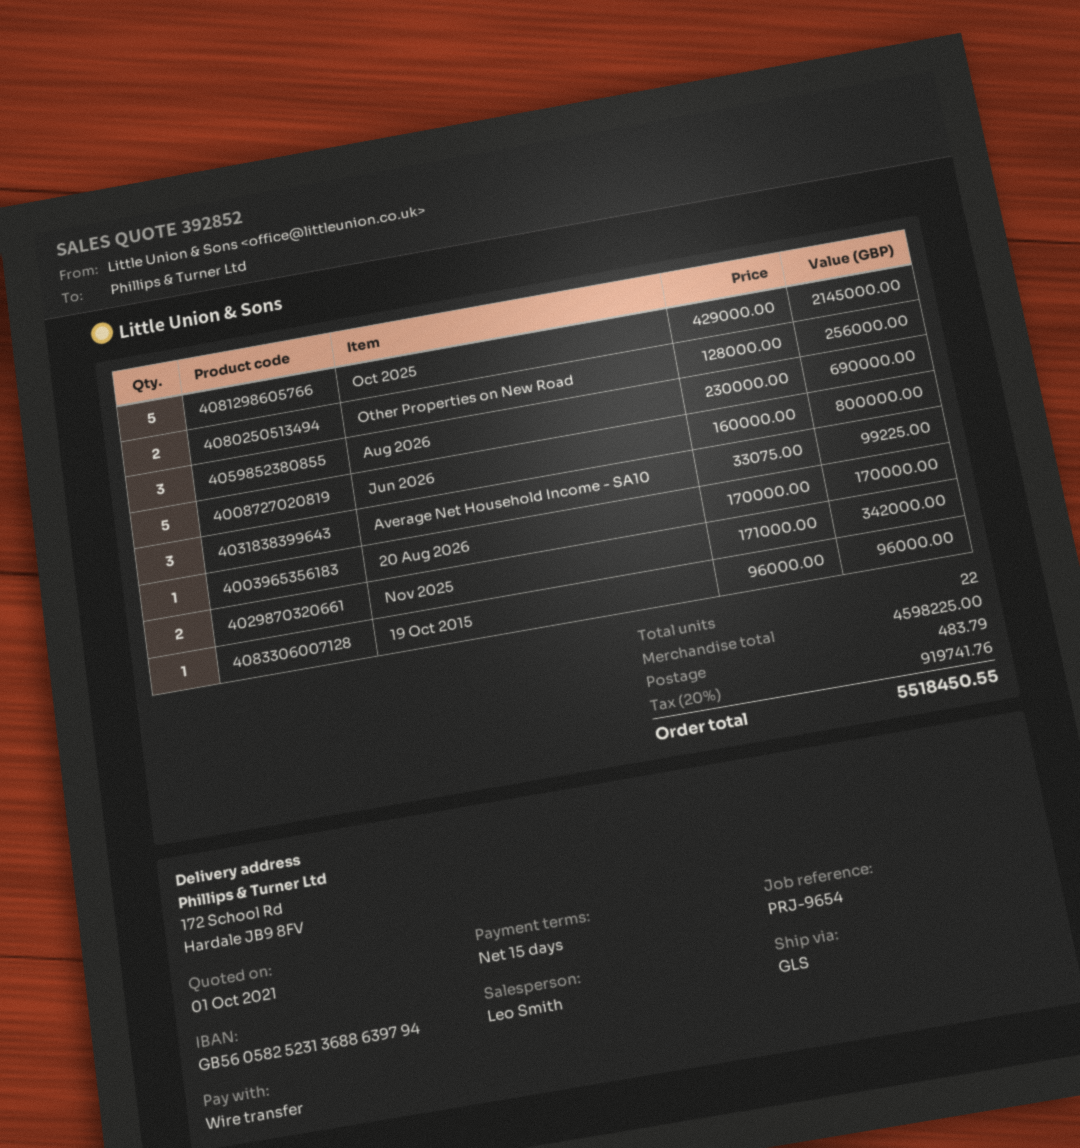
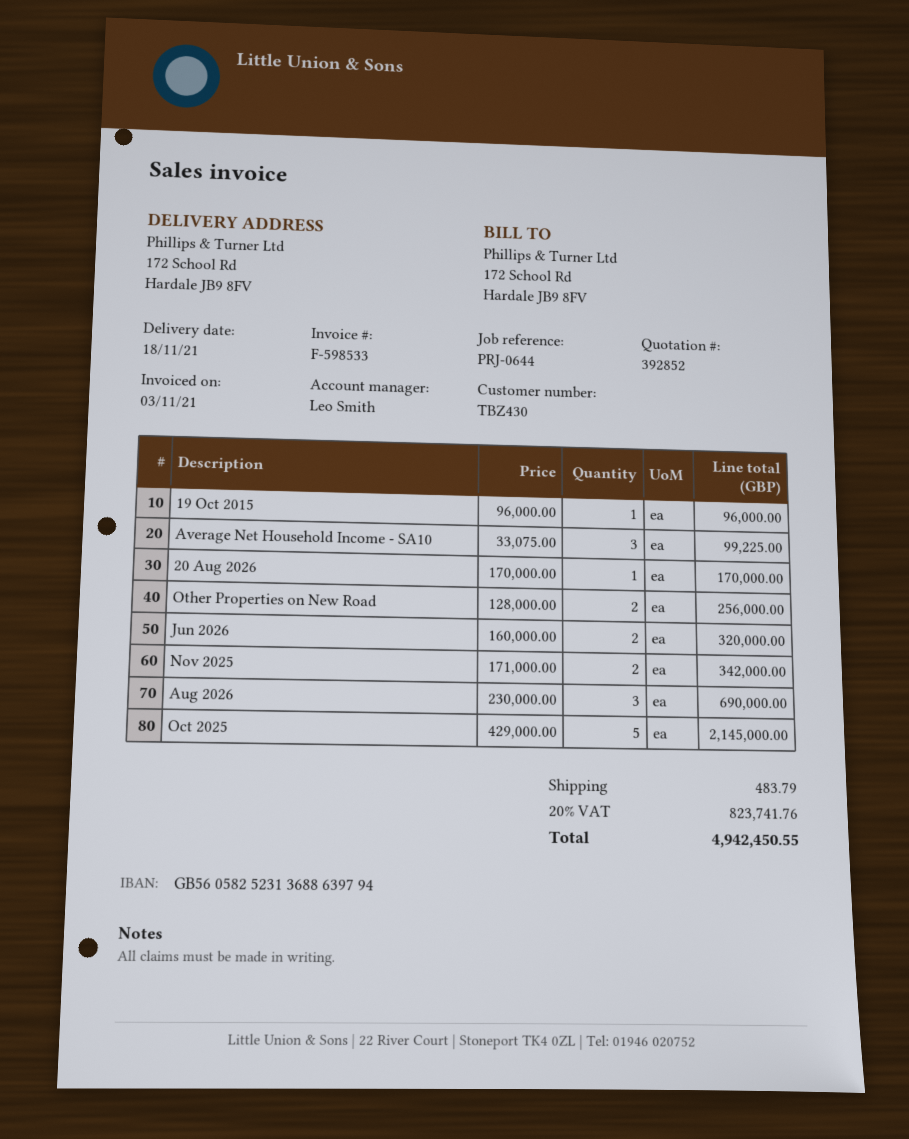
reference: PRJ-9654 -> PRJ-0644
Jun 2026: 5 x 160000.00 = 800000.00 -> 2 x 160000.00 = 320000.00
tax: 20% = 919741.76 -> 20% = 823741.76
total: 5518450.55 -> 4942450.55

